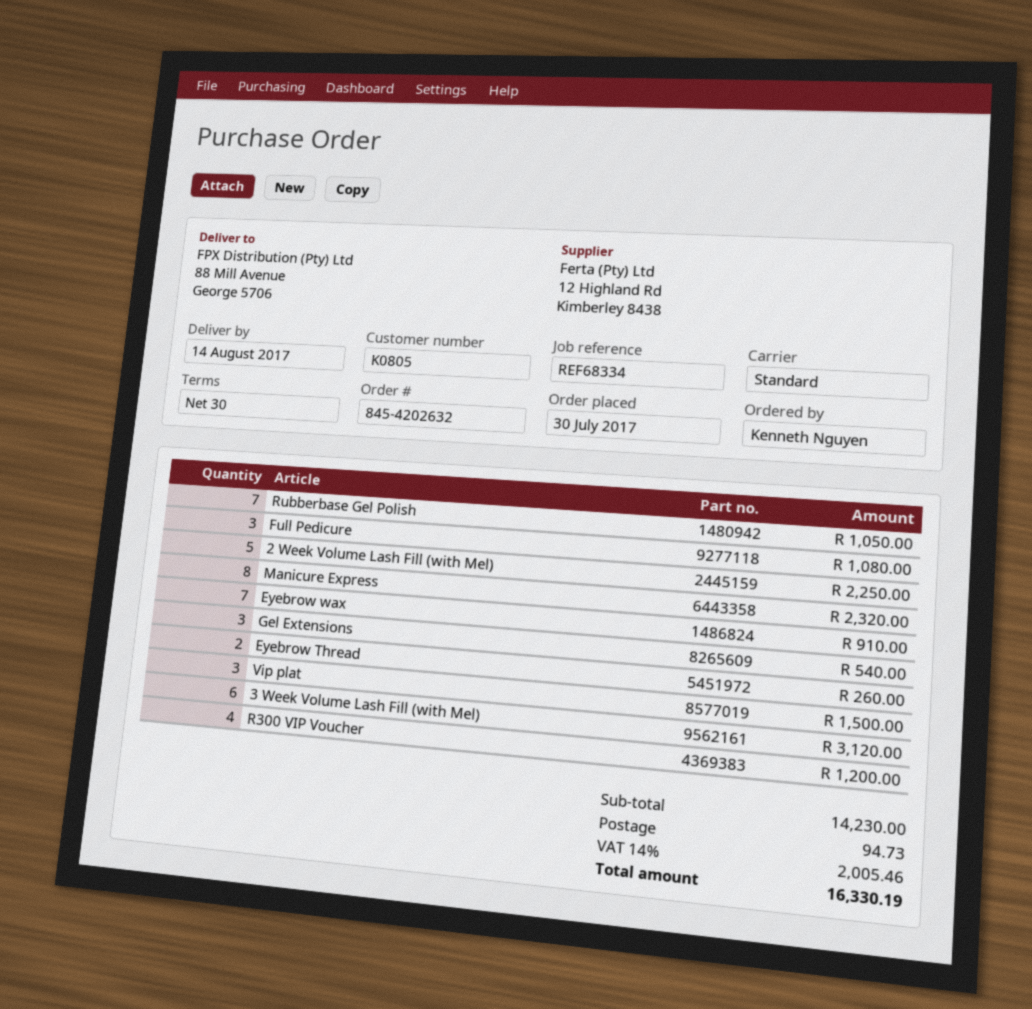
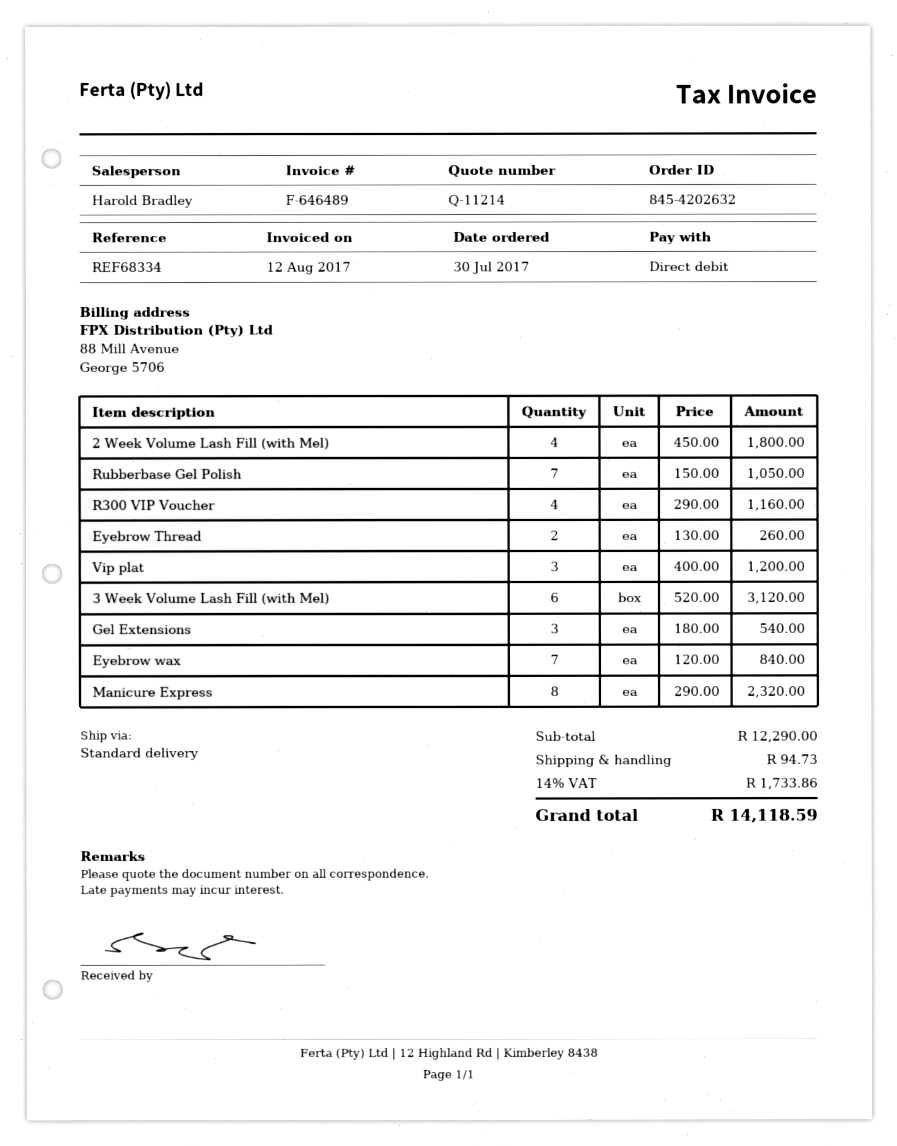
Full Pedicure: 3 for 1080.00 -> none
2 Week Volume Lash Fill (with Mel): 5 for 2250.00 -> 4 for 1800.00
Eyebrow wax: 7 for 910.00 -> 7 for 840.00
Vip plat: 3 for 1500.00 -> 3 for 1200.00
R300 VIP Voucher: 4 for 1200.00 -> 4 for 1160.00
subtotal: 14230.00 -> 12290.00
tax: 14% = 2005.46 -> 14% = 1733.86
total: 16330.19 -> 14118.59

